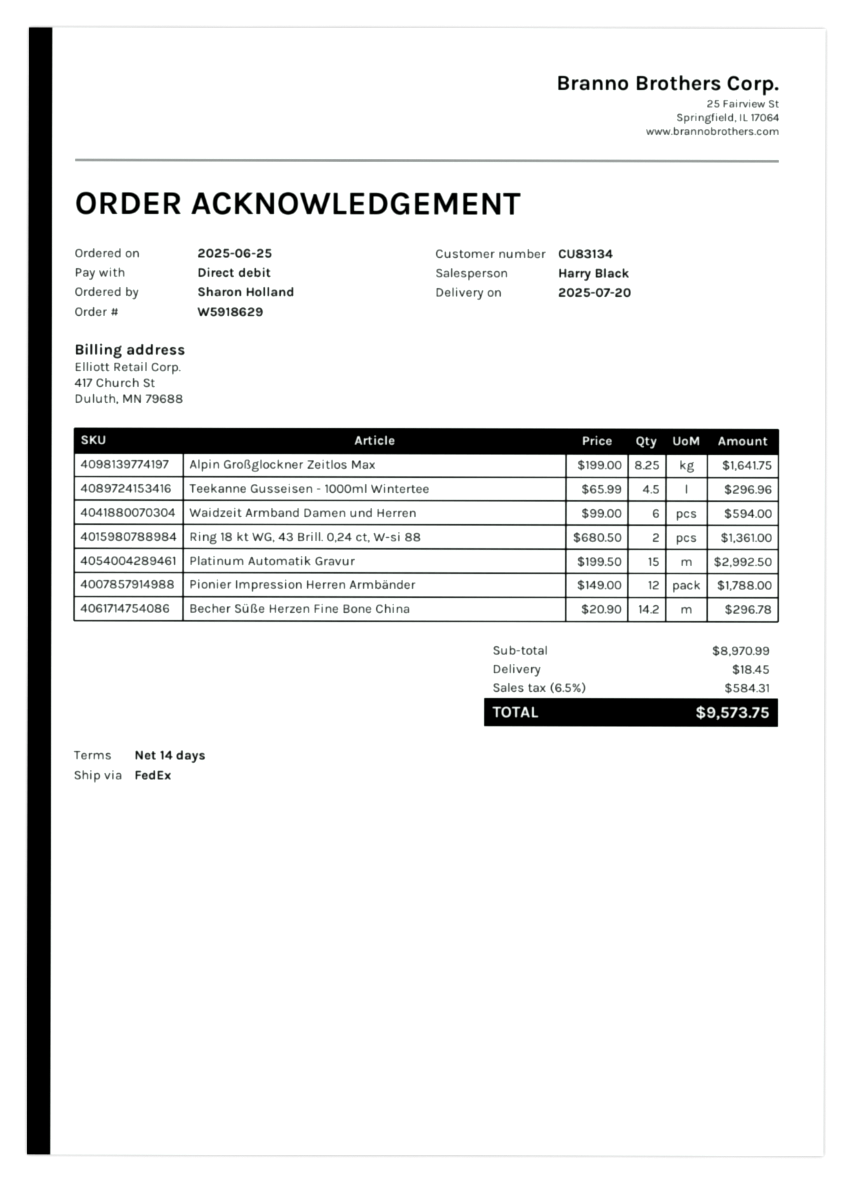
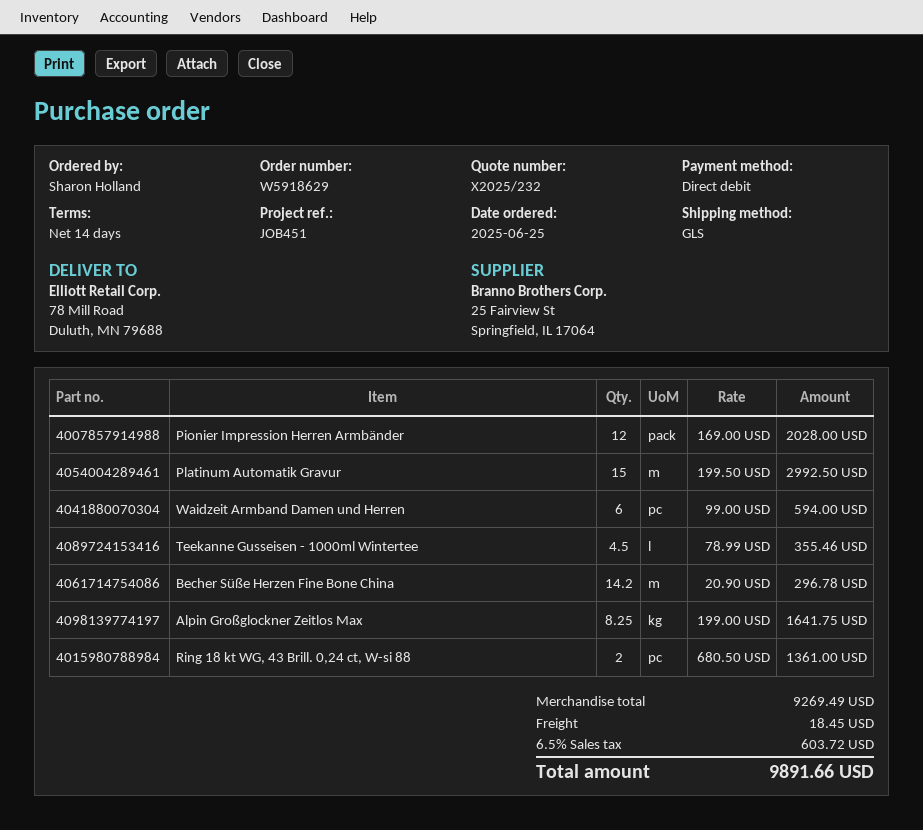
shipping method: FedEx -> GLS
Teekanne Gusseisen - 1000ml Wintertee: 4.5 x 65.99 = 296.96 -> 4.5 x 78.99 = 355.46
Pionier Impression Herren Armbänder: 12 x 149.00 = 1788.00 -> 12 x 169.00 = 2028.00
subtotal: 8970.99 -> 9269.49
tax: 6.5% = 584.31 -> 6.5% = 603.72
total: 9573.75 -> 9891.66

